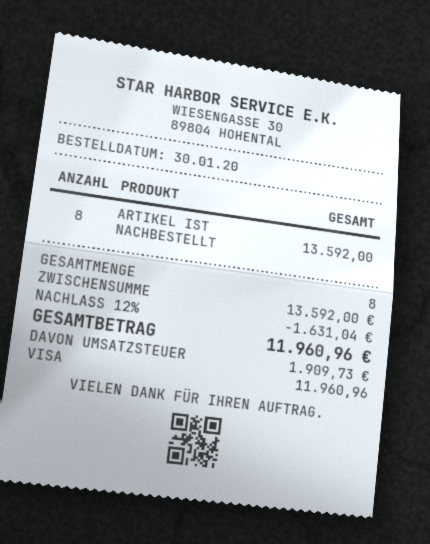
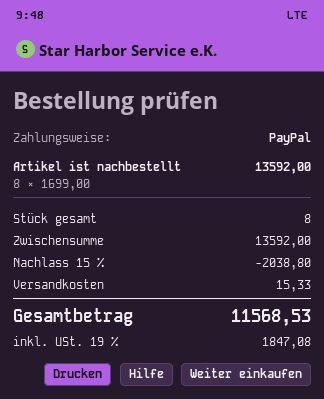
payment method: Visa -> PayPal
discount: 12% = 1631.04 -> 15% = 2038.80
shipping: none -> 15.33
tax: 1909.73 -> 1847.08
total: 11960.96 -> 11568.53

